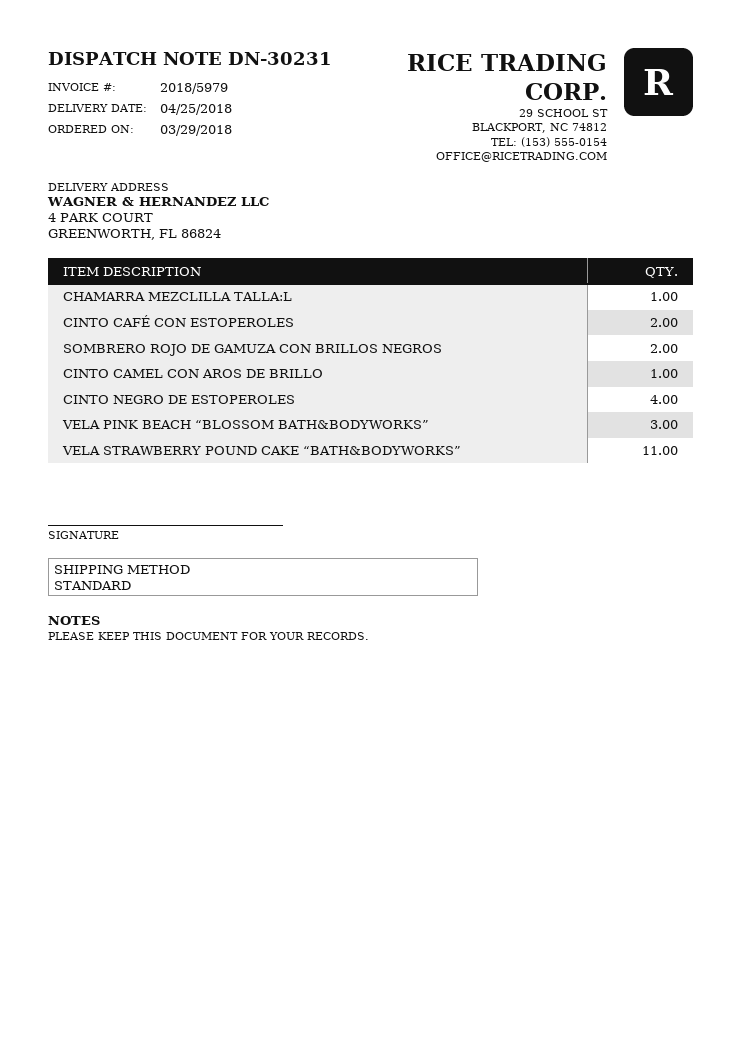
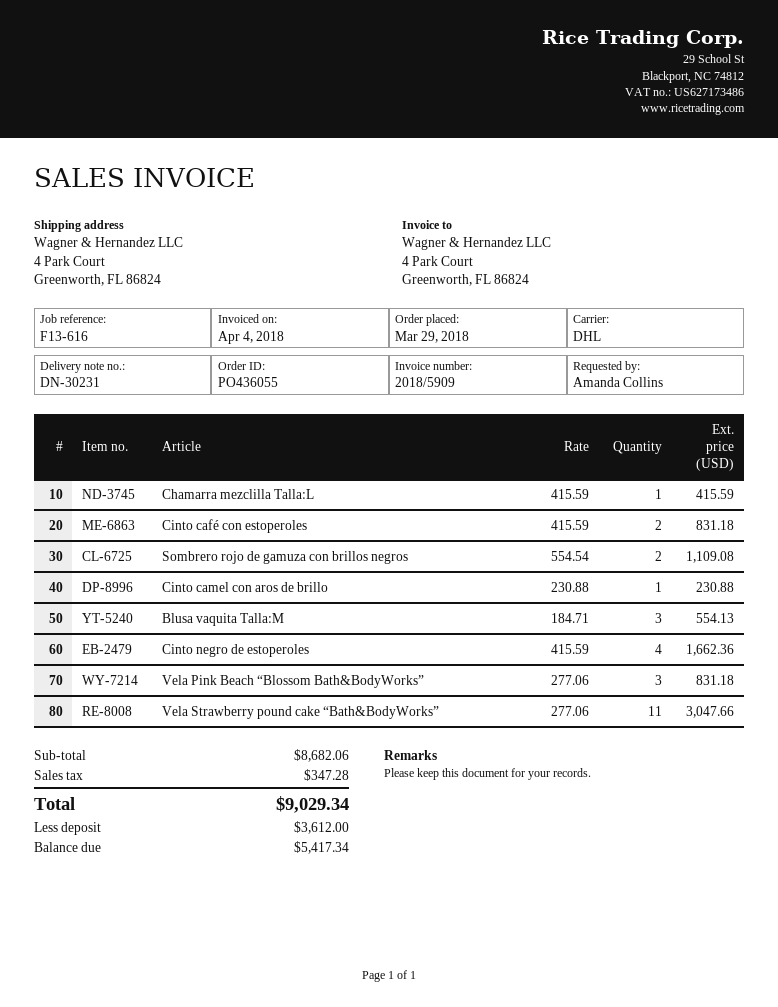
invoice number: 2018/5979 -> 2018/5909
shipping method: standard -> DHL
Blusa vaquita Talla:M: none -> 3

